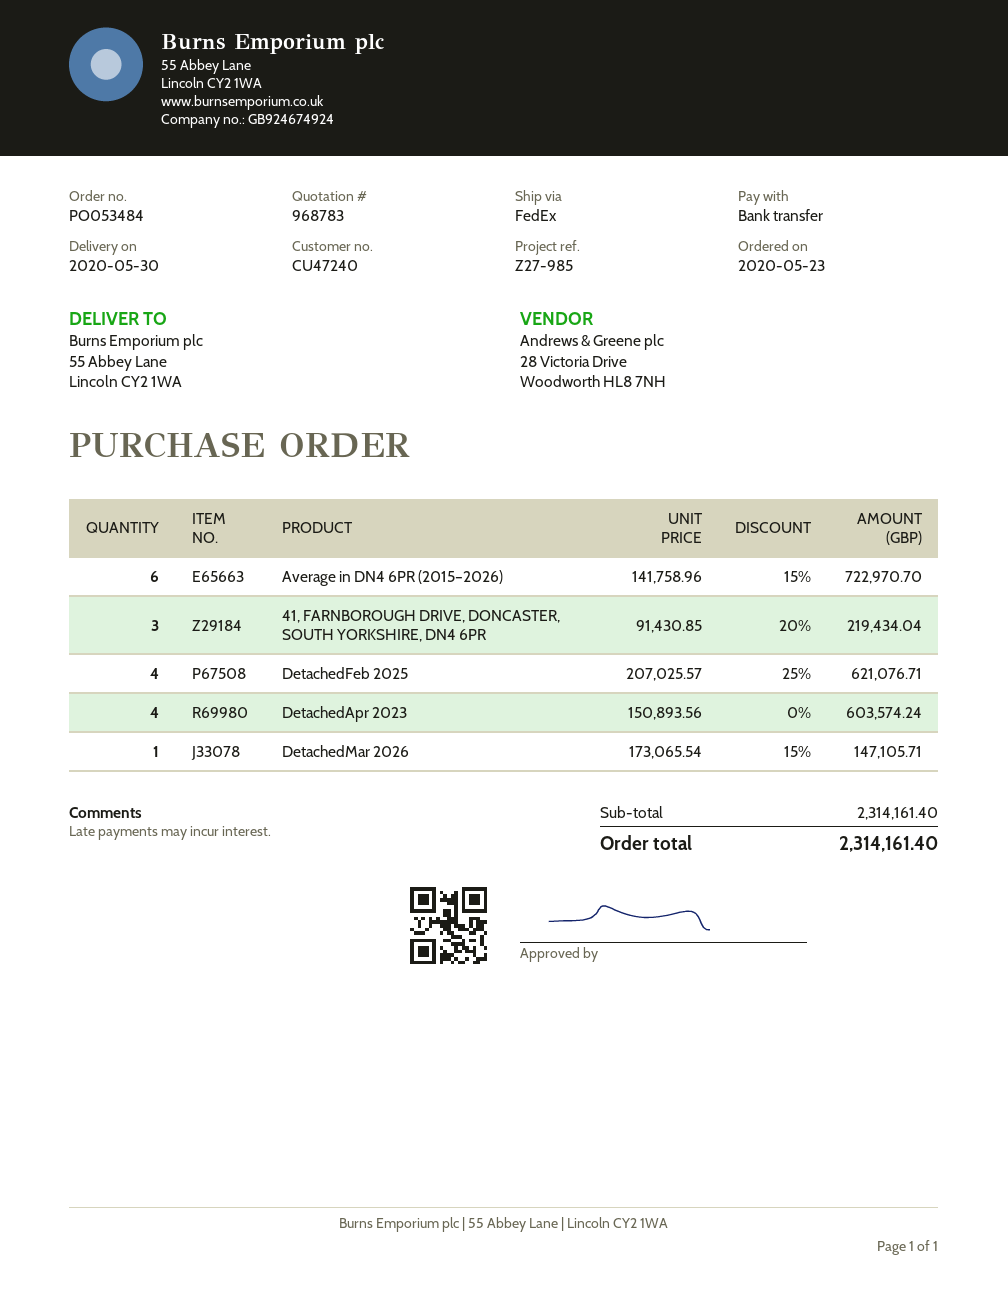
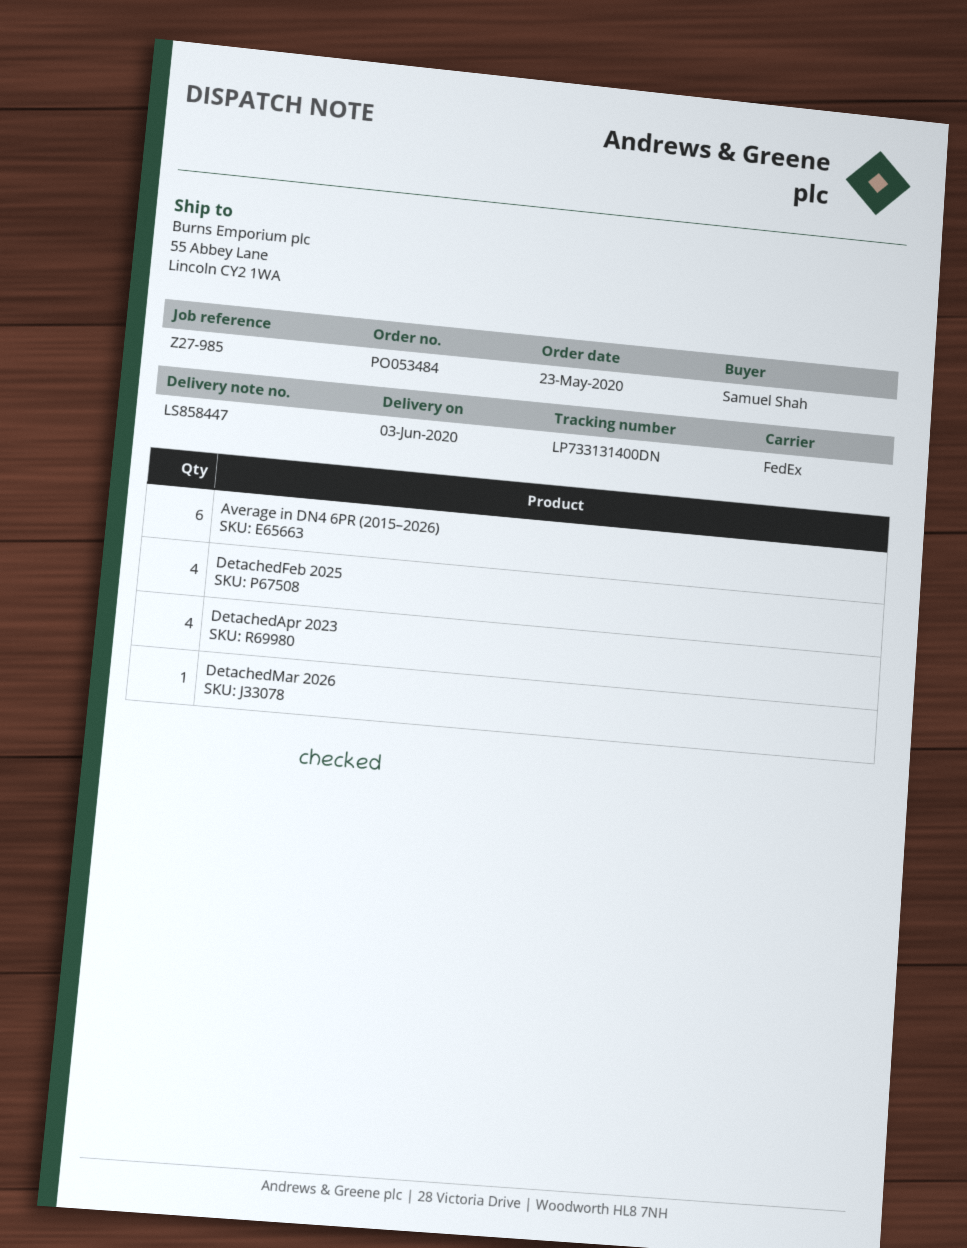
delivery date: 2020-05-30 -> 2020-06-03
41, FARNBOROUGH DRIVE, DONCASTER, SOUTH YORKSHIRE, DN4 6PR: 3 -> none

